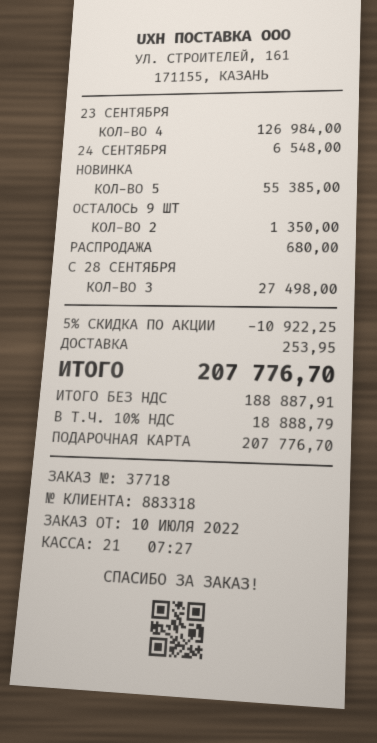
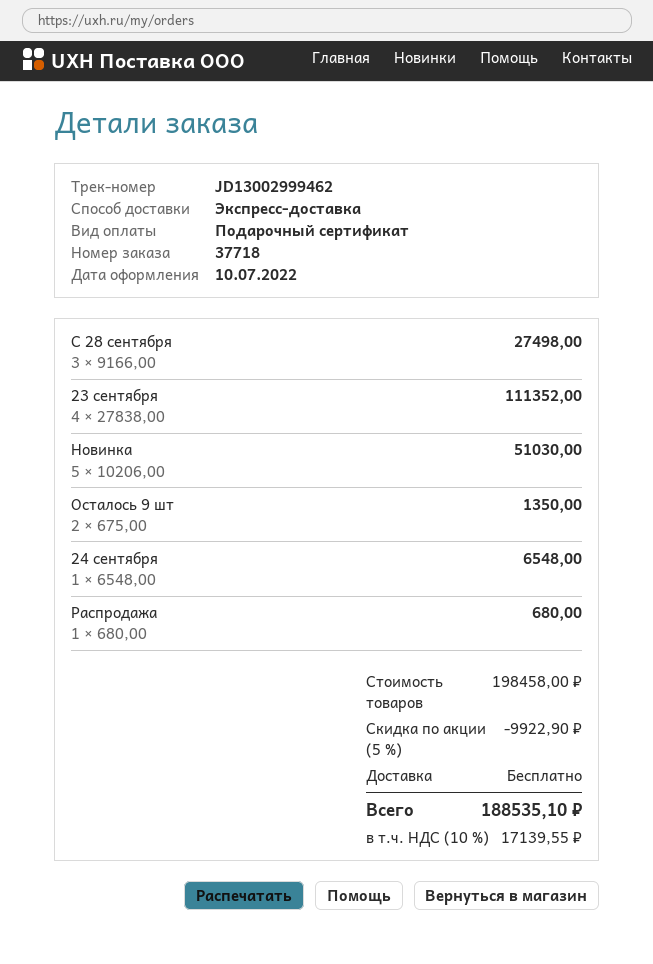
23 СЕНТЯБРЯ: 4 for 126984.00 -> 4 for 111352.00
НОВИНКА: 5 for 55385.00 -> 5 for 51030.00
discount: 5% = 10922.25 -> 5% = 9922.90
shipping: 253.95 -> 0.00
tax: 10% = 18888.79 -> 10% = 17139.55
total: 207776.70 -> 188535.10

